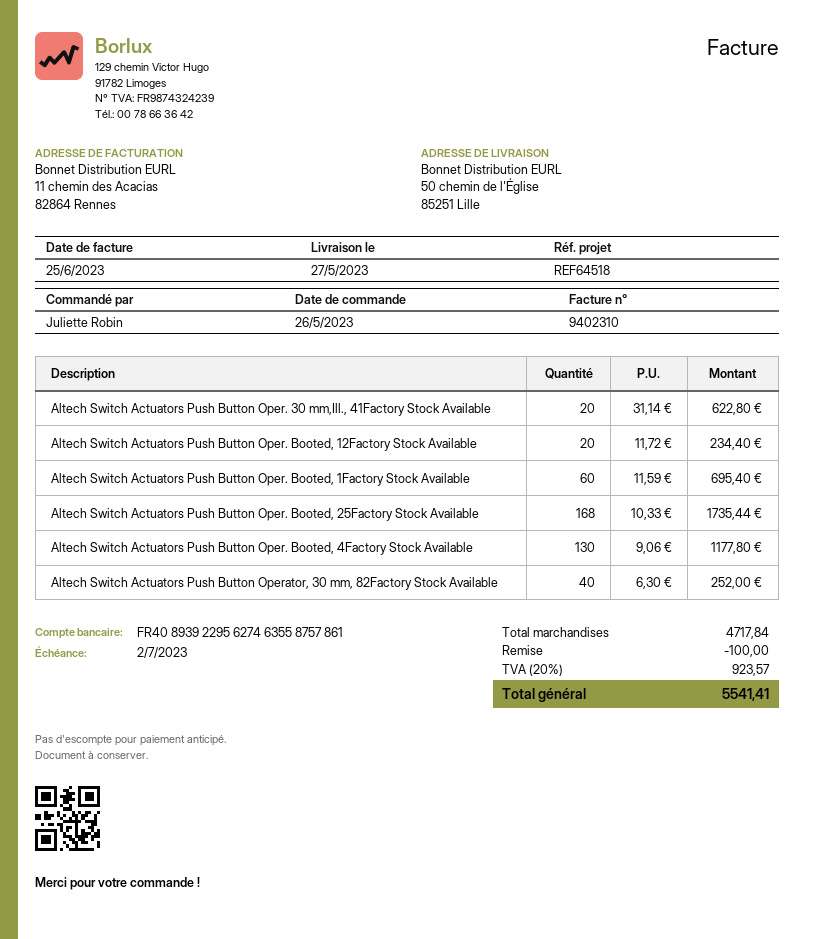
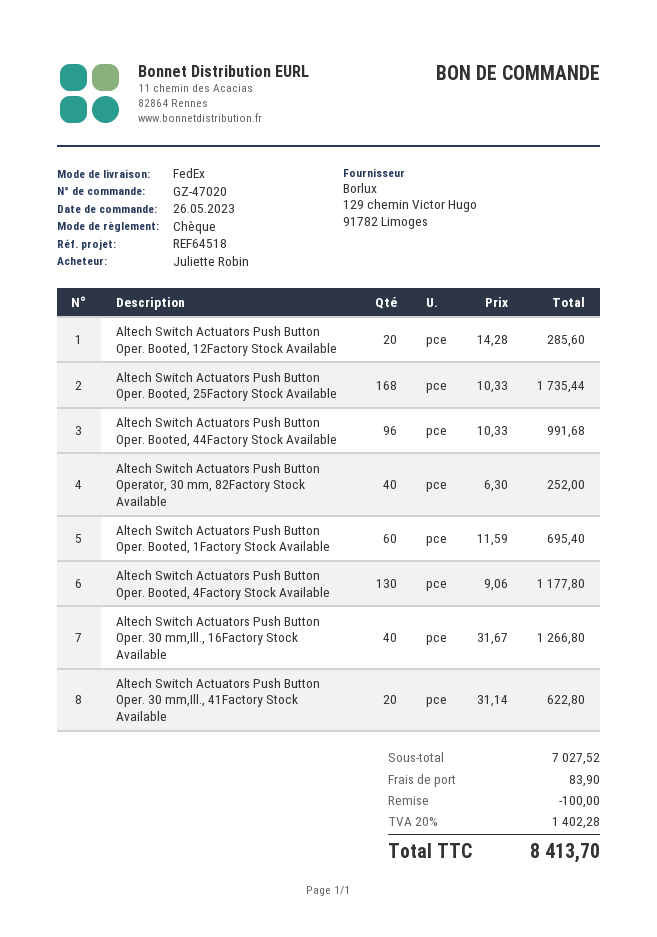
Altech Switch Actuators Push Button Oper. Booted, 12Factory Stock Available: 20 x 11.72 = 234.40 -> 20 x 14.28 = 285.60
Altech Switch Actuators Push Button Oper. Booted, 44Factory Stock Available: none -> 96 x 10.33 = 991.68
Altech Switch Actuators Push Button Oper. 30 mm,Ill., 16Factory Stock Available: none -> 40 x 31.67 = 1266.80
subtotal: 4717.84 -> 7027.52
shipping: none -> 83.90
tax: 20% = 923.57 -> 20% = 1402.28
total: 5541.41 -> 8413.70

